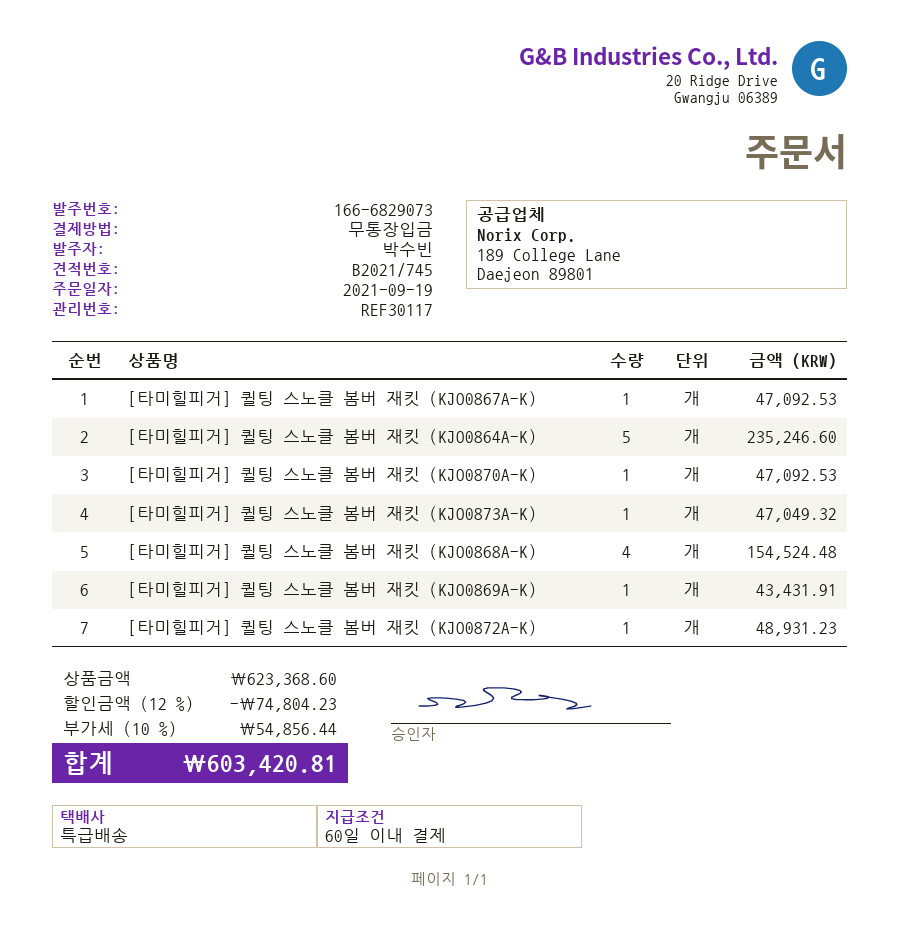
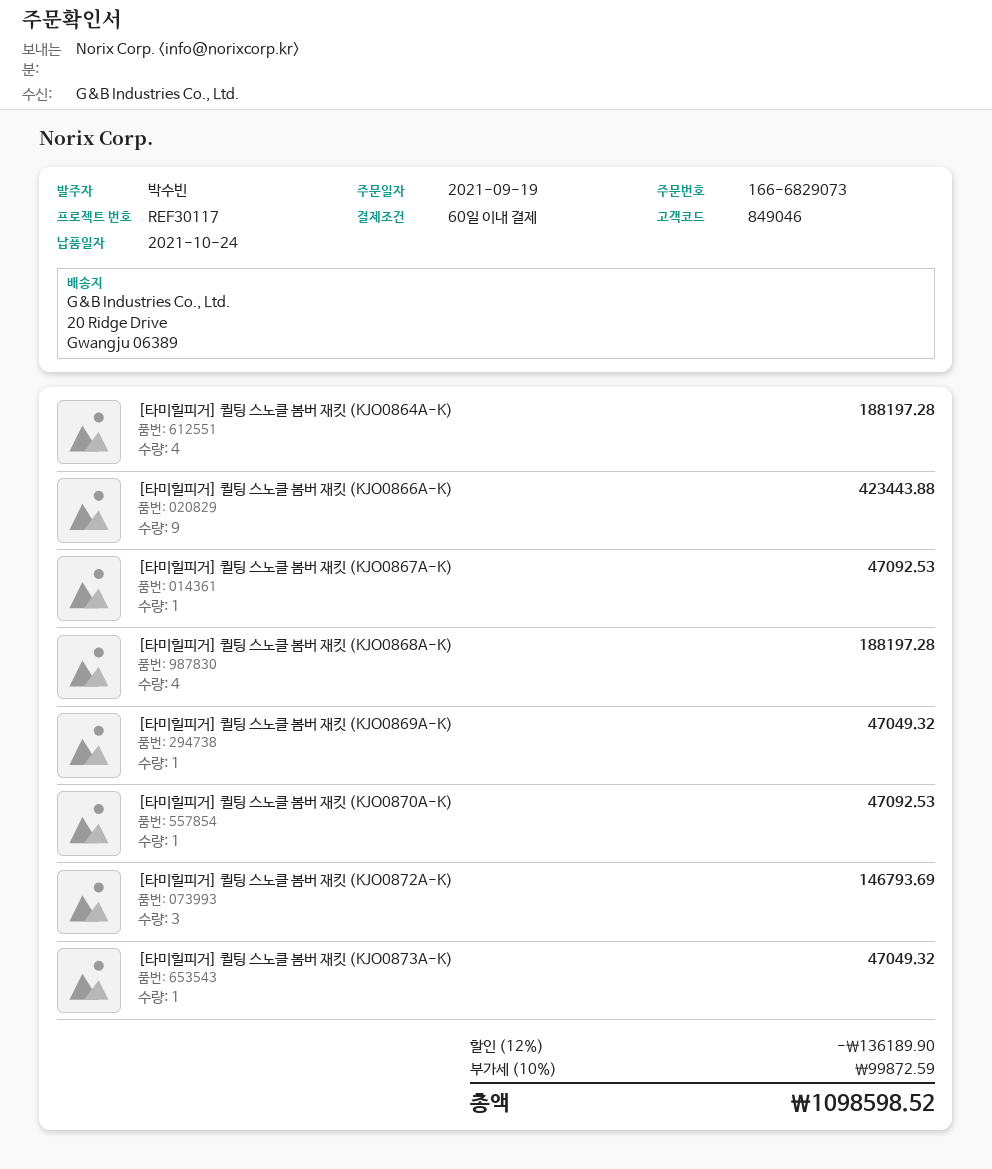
[타미힐피거] 퀼팅 스노클 봄버 재킷 (KJO0864A-K): 5 for 235246.60 -> 4 for 188197.28
[타미힐피거] 퀼팅 스노클 봄버 재킷 (KJO0868A-K): 4 for 154524.48 -> 4 for 188197.28
[타미힐피거] 퀼팅 스노클 봄버 재킷 (KJO0869A-K): 1 for 43431.91 -> 1 for 47049.32
[타미힐피거] 퀼팅 스노클 봄버 재킷 (KJO0872A-K): 1 for 48931.23 -> 3 for 146793.69
[타미힐피거] 퀼팅 스노클 봄버 재킷 (KJO0866A-K): none -> 9 for 423443.88
discount: 12% = 74804.23 -> 12% = 136189.90
tax: 10% = 54856.44 -> 10% = 99872.59
total: 603420.81 -> 1098598.52

